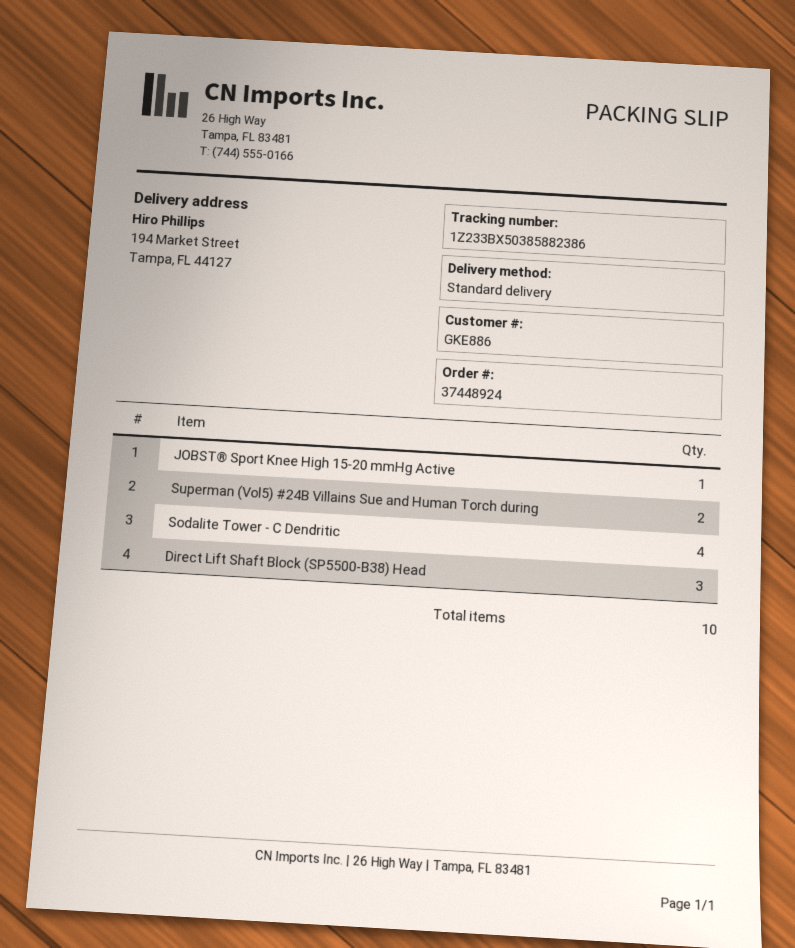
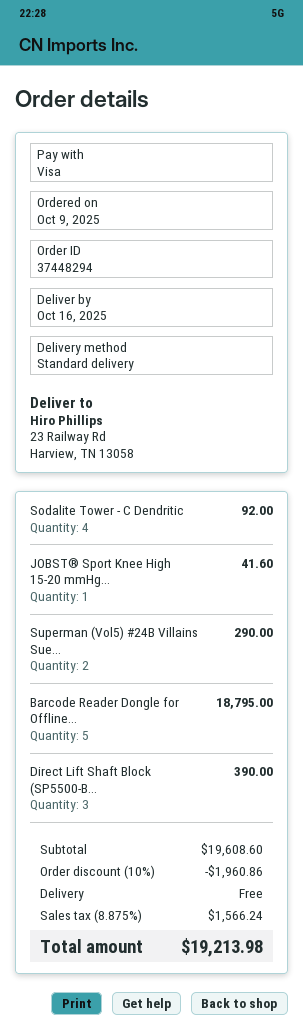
order number: 37448924 -> 37448294
ship to: 194 Market Street, Tampa, FL 44127 -> 23 Railway Rd, Harview, TN 13058
Barcode Reader Dongle for Offline...: none -> 5

